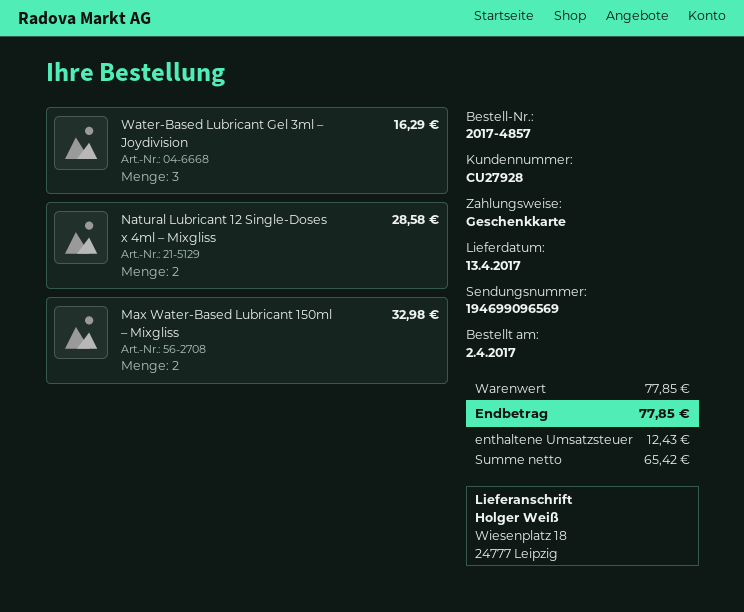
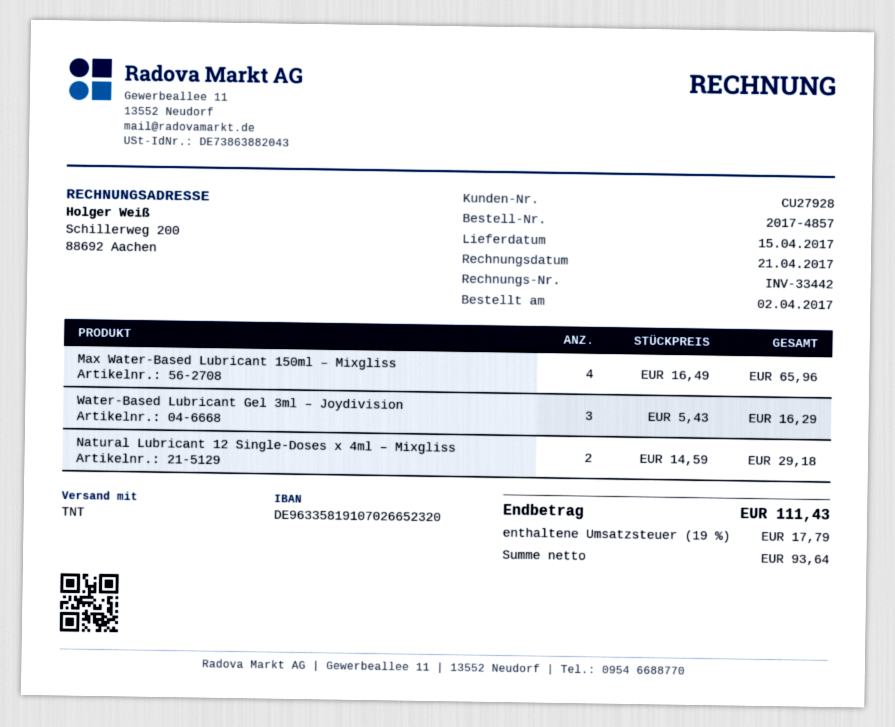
delivery date: 2017-04-13 -> 2017-04-15
Natural Lubricant 12 Single-Doses x 4ml – Mixgliss: 2 for 28.58 -> 2 for 29.18
Max Water-Based Lubricant 150ml – Mixgliss: 2 for 32.98 -> 4 for 65.96
net: 65.42 -> 93.64
tax: 12.43 -> 17.79
total: 77.85 -> 111.43

